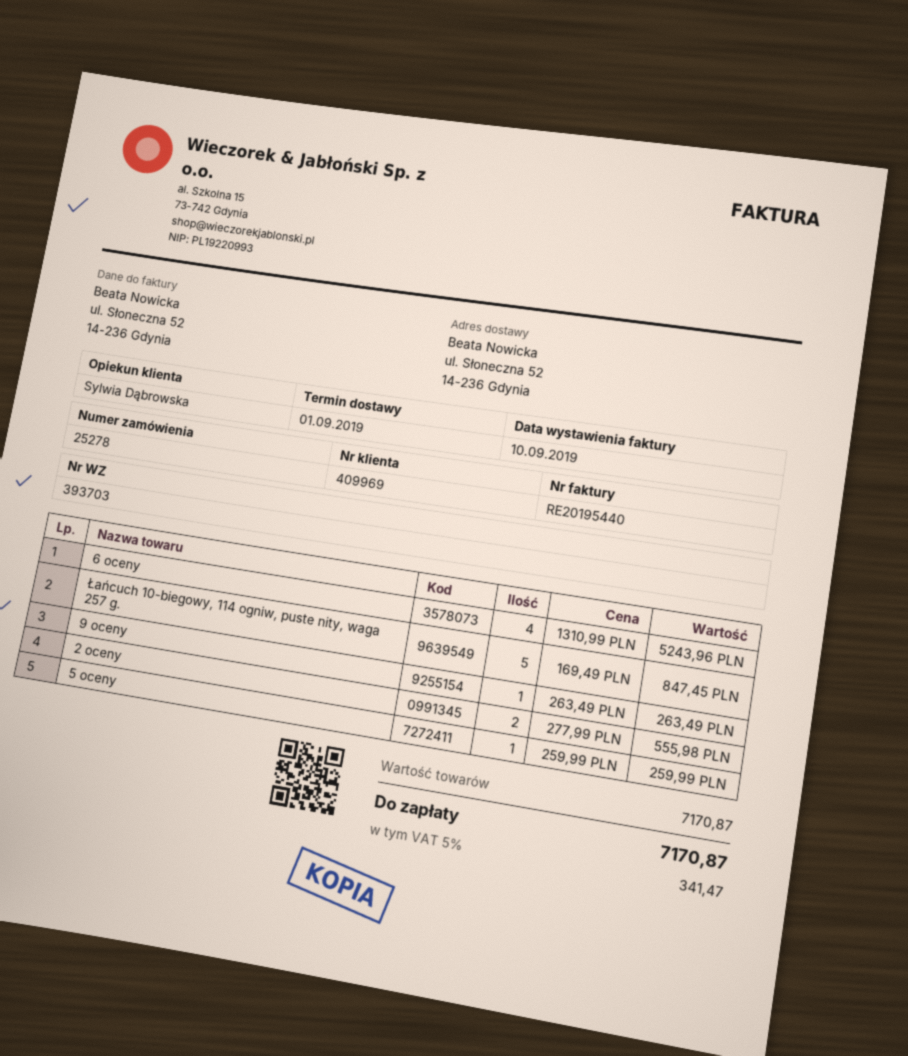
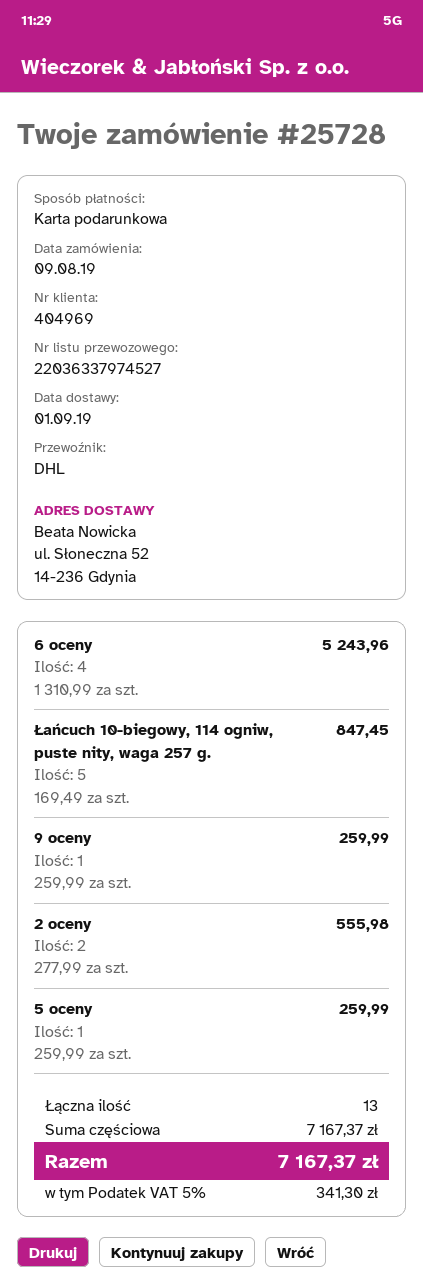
order number: 25278 -> 25728
customer number: 409969 -> 404969
9 oceny: 1 x 263.49 = 263.49 -> 1 x 259.99 = 259.99
subtotal: 7170.87 -> 7167.37
tax: 5% = 341.47 -> 5% = 341.30
total: 7170.87 -> 7167.37

